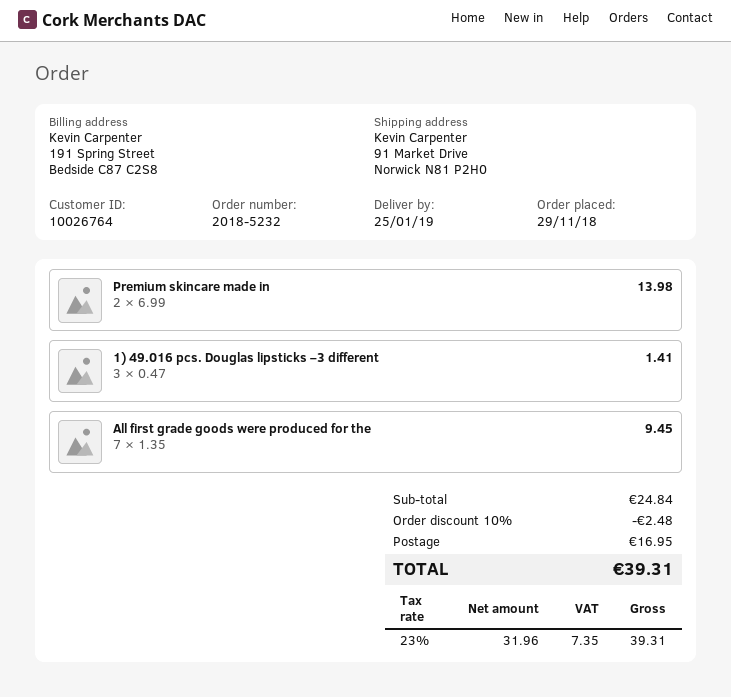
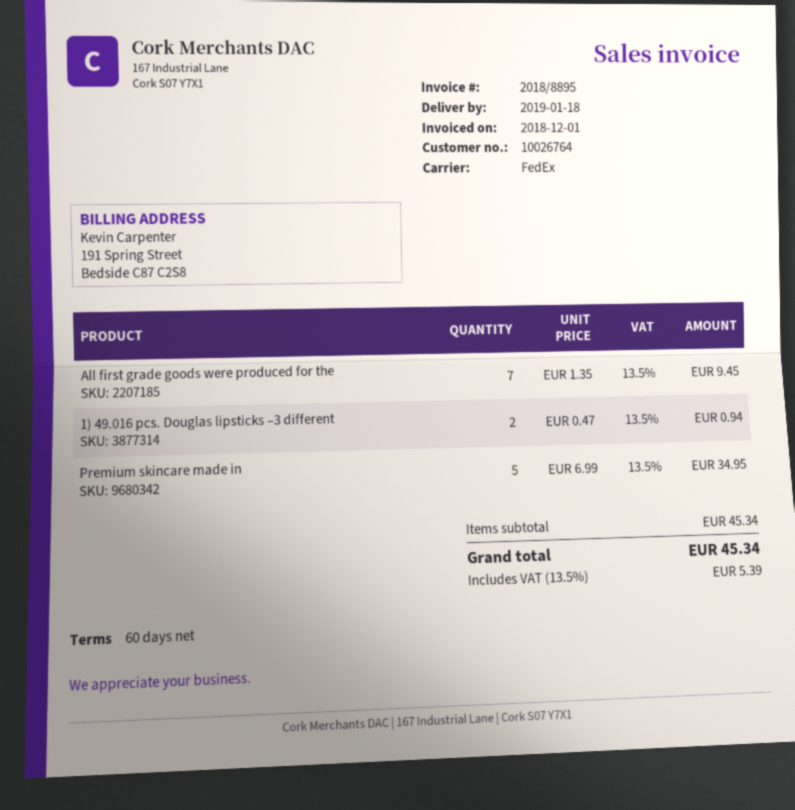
delivery date: 2019-01-25 -> 2019-01-18
Premium skincare made in: 2 x 6.99 = 13.98 -> 5 x 6.99 = 34.95
1) 49.016 pcs. Douglas lipsticks –3 different: 3 x 0.47 = 1.41 -> 2 x 0.47 = 0.94
subtotal: 24.84 -> 45.34
discount: 10% = 2.48 -> none
shipping: 16.95 -> none
tax: 23% = 7.35 -> 13.5% = 5.39
total: 39.31 -> 45.34

